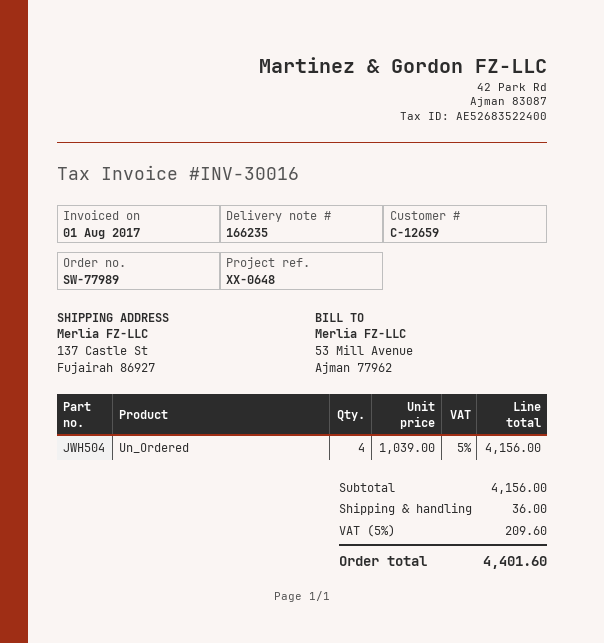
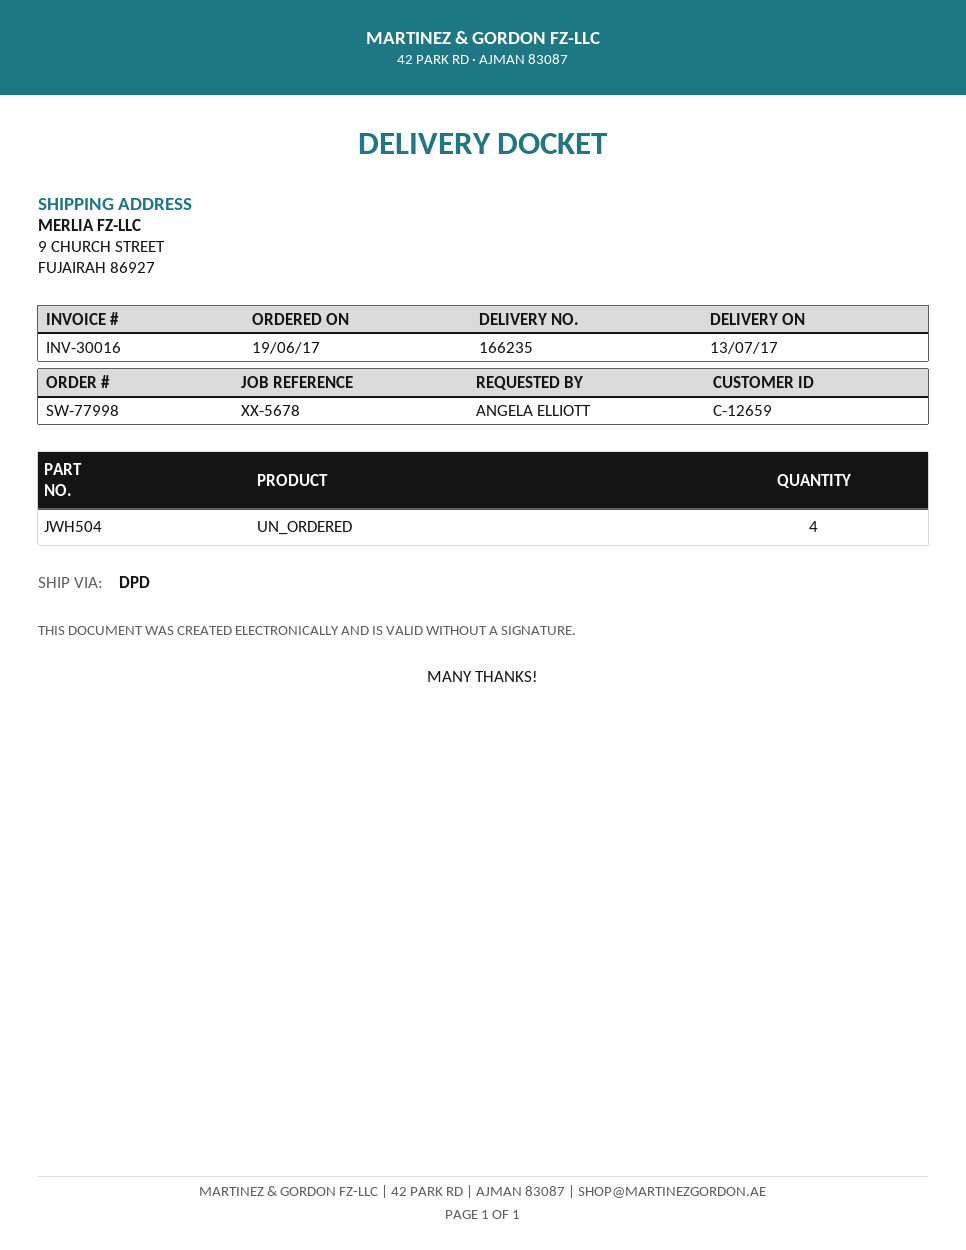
order number: SW-77989 -> SW-77998
reference: XX-0648 -> XX-5678
ship to: 137 Castle St, Fujairah 86927 -> 9 CHURCH STREET, FUJAIRAH 86927

